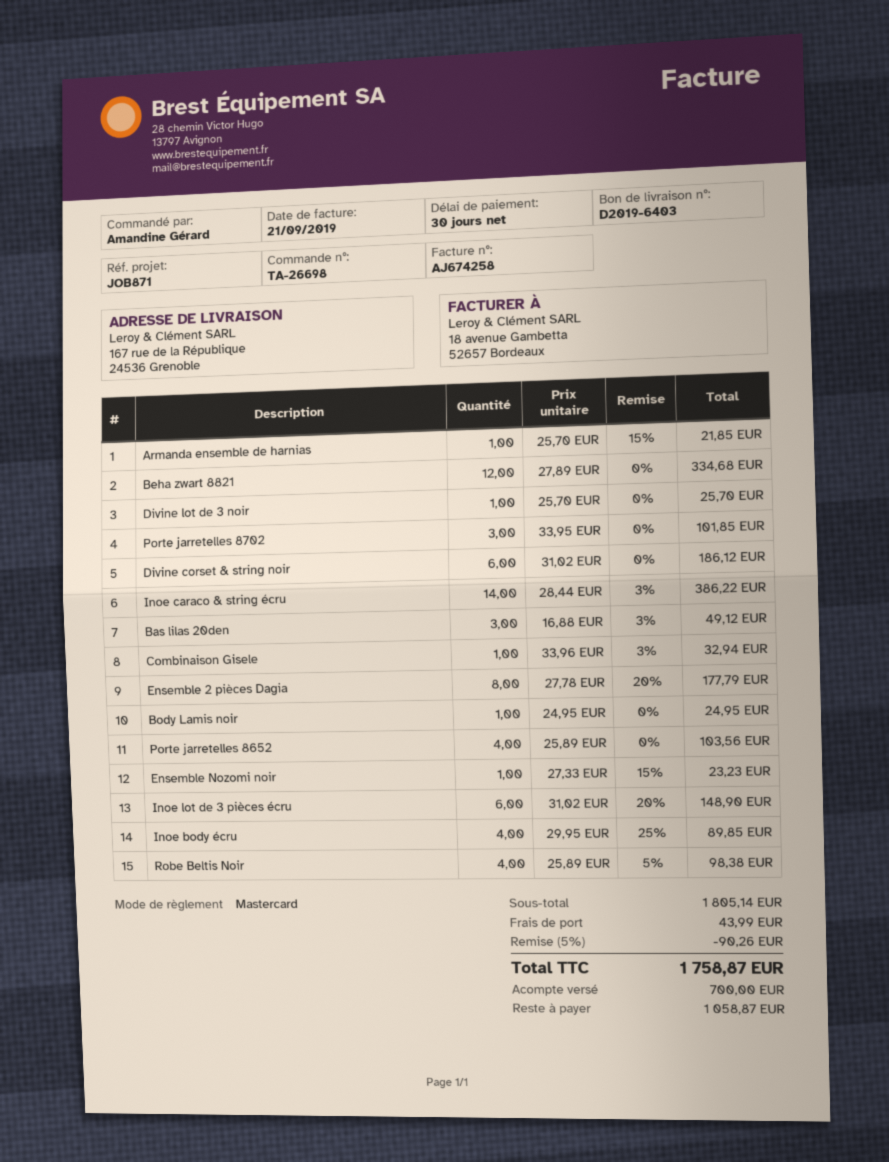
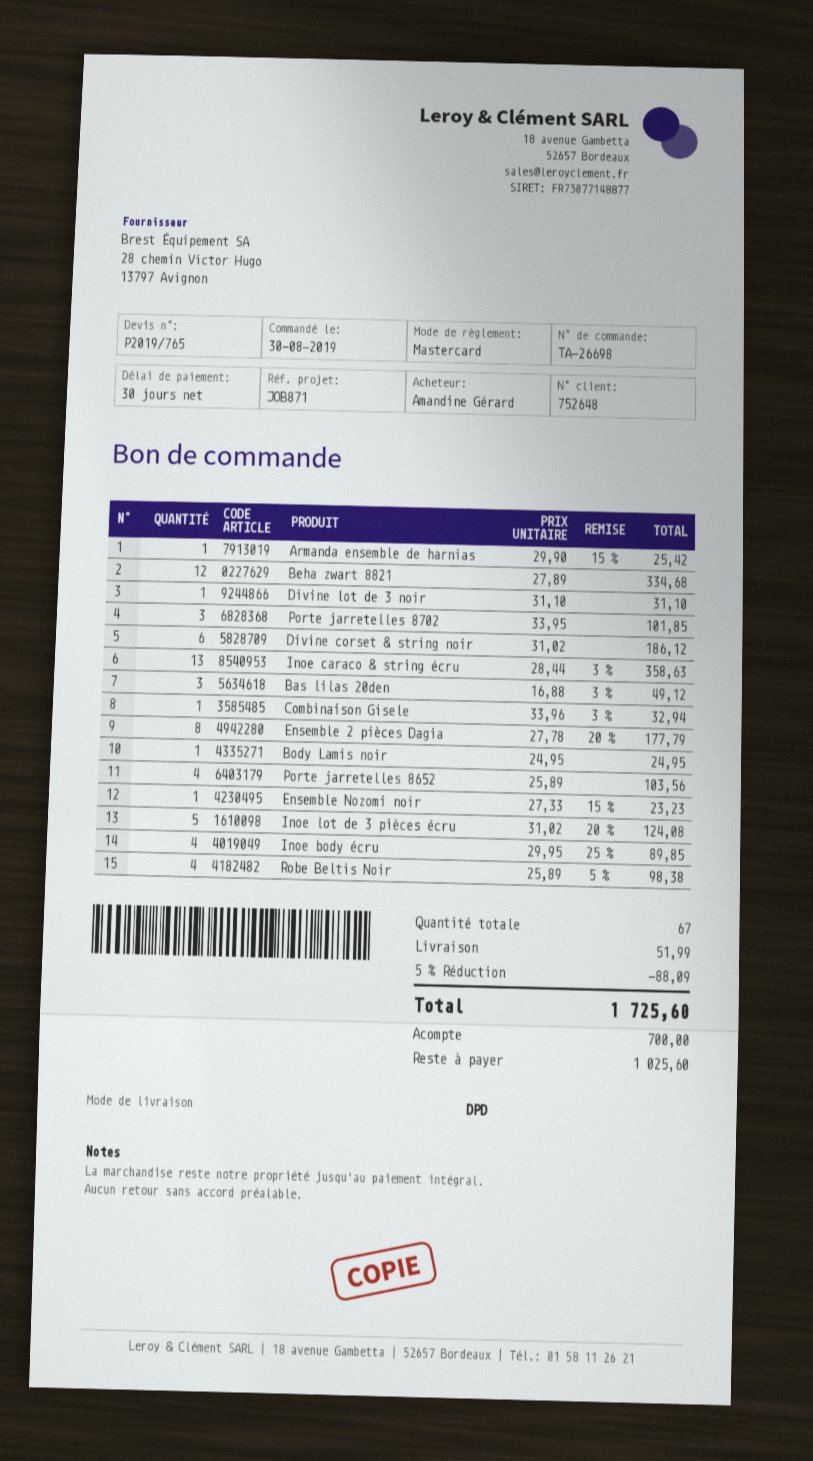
Armanda ensemble de harnias: 1 x 25.70 - 15% = 21.85 -> 1 x 29.90 - 15% = 25.42
Divine lot de 3 noir: 1 x 25.70 = 25.70 -> 1 x 31.10 = 31.10
Inoe caraco & string écru: 14 x 28.44 - 3% = 386.22 -> 13 x 28.44 - 3% = 358.63
Inoe lot de 3 pièces écru: 6 x 31.02 - 20% = 148.90 -> 5 x 31.02 - 20% = 124.08
discount: 5% = 90.26 -> 5% = 88.09
shipping: 43.99 -> 51.99
total: 1758.87 -> 1725.60
balance: 1058.87 -> 1025.60

